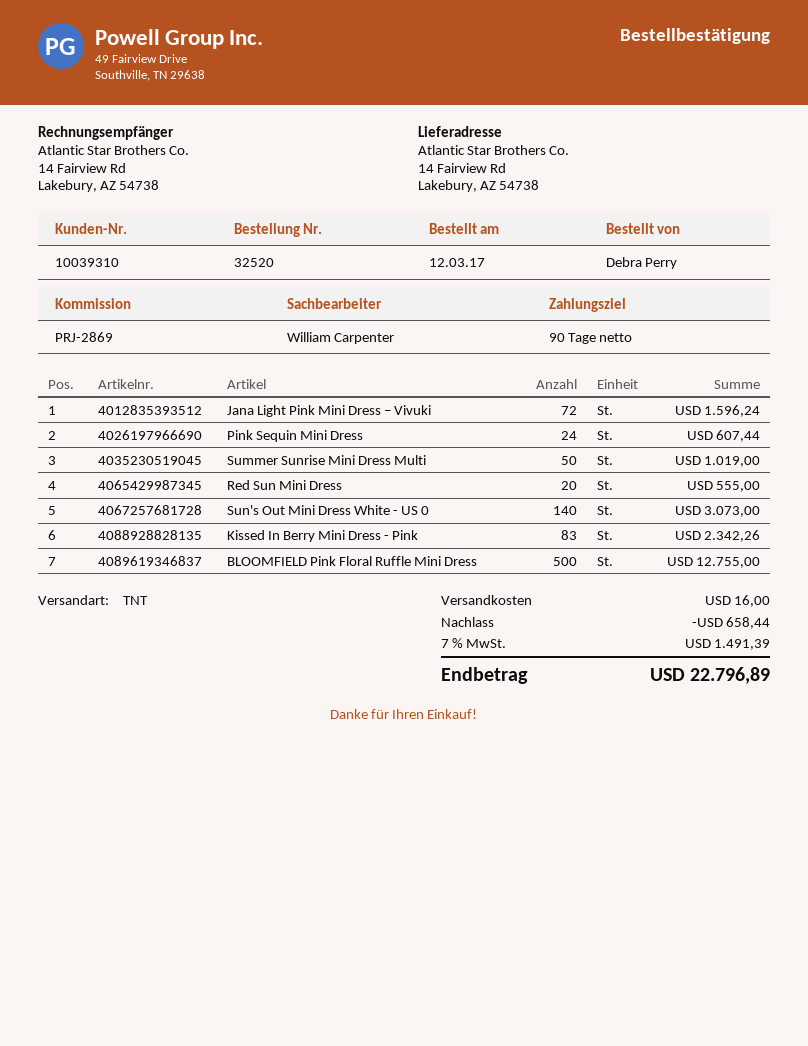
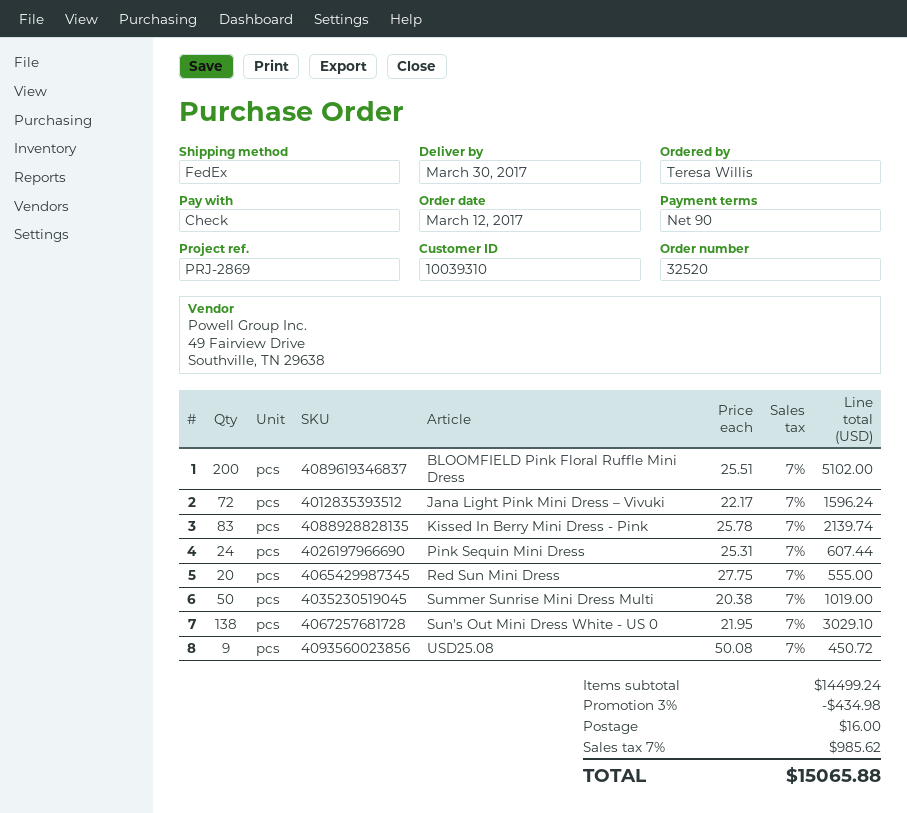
ordered by: Debra Perry -> Teresa Willis
shipping method: TNT -> FedEx
Sun's Out Mini Dress White - US 0: 140 for 3073.00 -> 138 for 3029.10
Kissed In Berry Mini Dress - Pink: 83 for 2342.26 -> 83 for 2139.74
BLOOMFIELD Pink Floral Ruffle Mini Dress: 500 for 12755.00 -> 200 for 5102.00
USD25.08: none -> 9 for 450.72
discount: 658.44 -> 434.98
tax: 7% = 1491.39 -> 7% = 985.62
total: 22796.89 -> 15065.88

